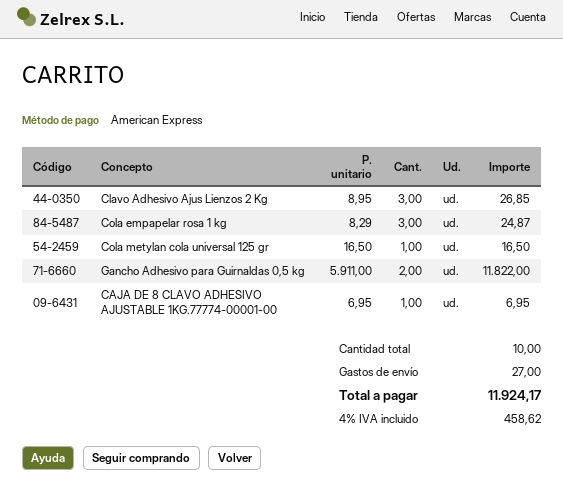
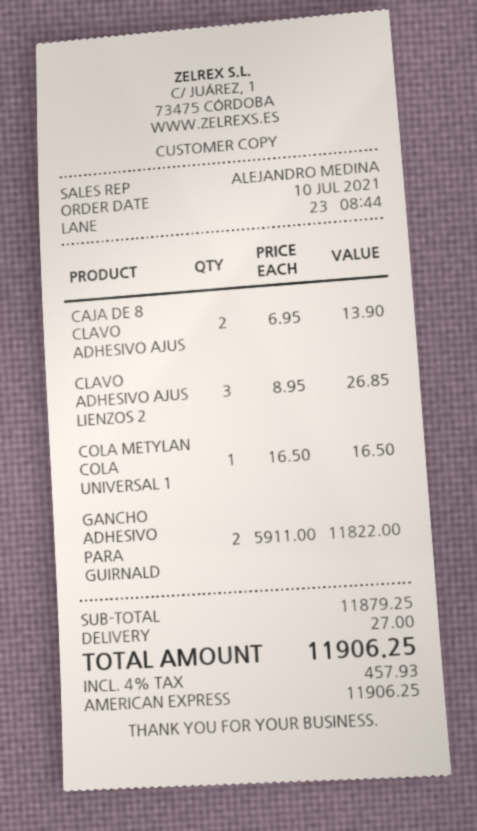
Cola empapelar rosa 1 kg: 3 x 8.29 = 24.87 -> none
CAJA DE 8 CLAVO ADHESIVO AJUSTABLE 1KG.77774-00001-00: 1 x 6.95 = 6.95 -> 2 x 6.95 = 13.90
tax: 4% = 458.62 -> 4% = 457.93
total: 11924.17 -> 11906.25

